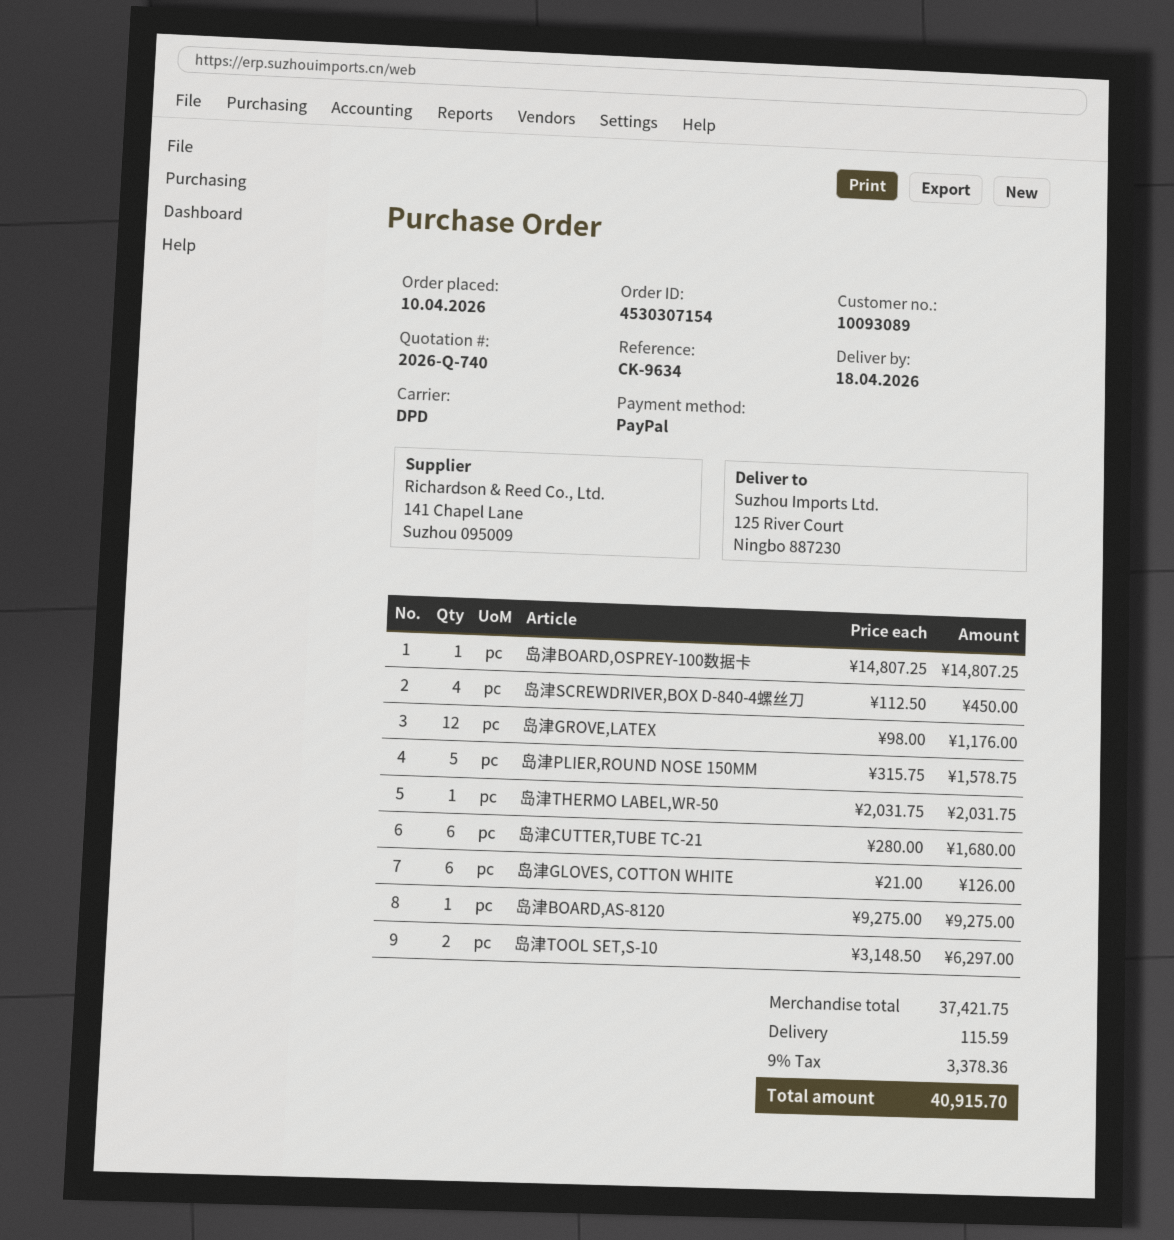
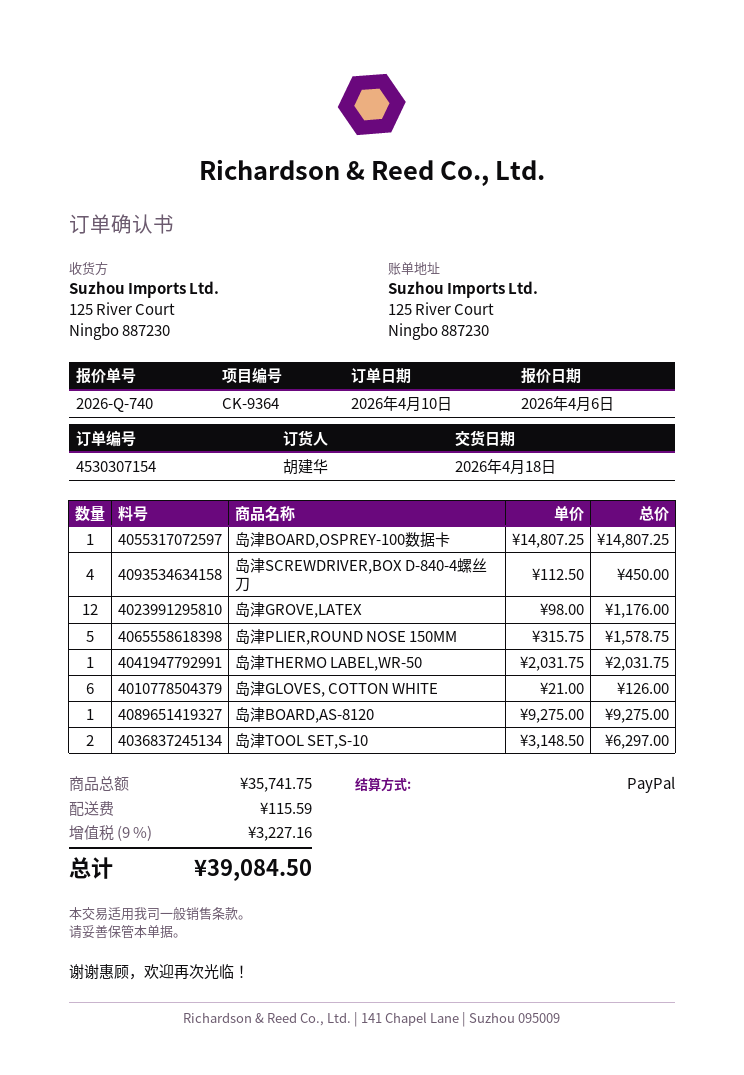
reference: CK-9634 -> CK-9364
岛津CUTTER,TUBE TC-21: 6 x 280.00 = 1680.00 -> none
subtotal: 37421.75 -> 35741.75
tax: 9% = 3378.36 -> 9% = 3227.16
total: 40915.70 -> 39084.50

